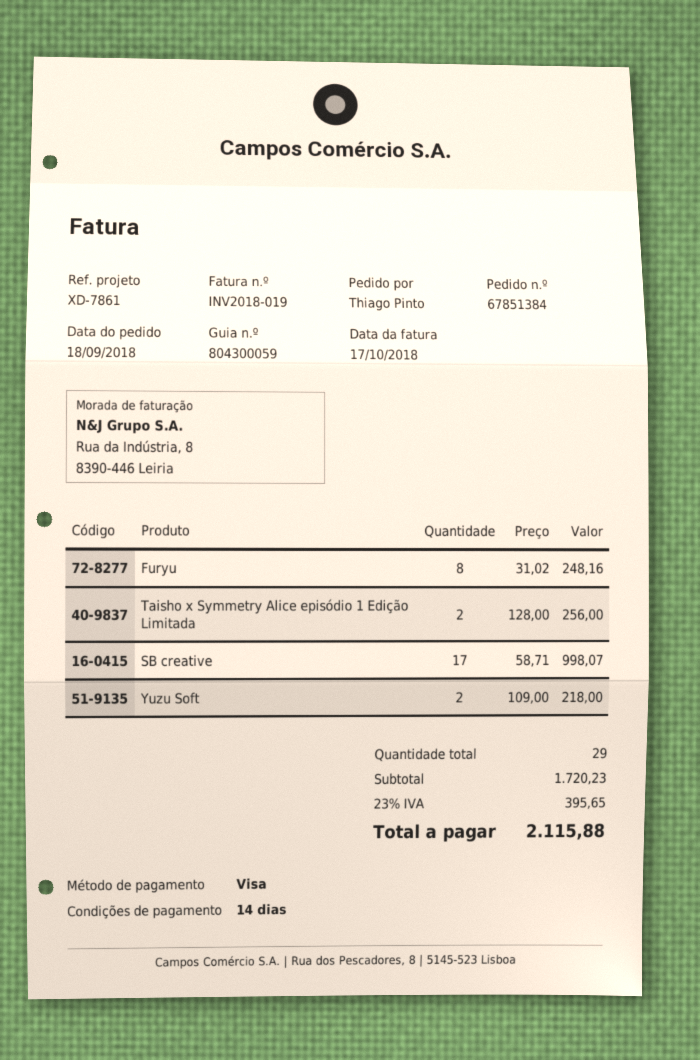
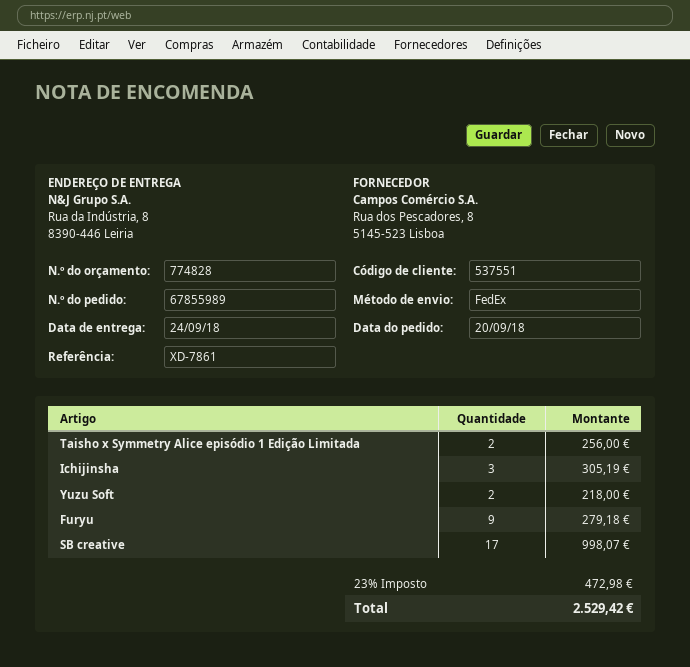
order number: 67851384 -> 67855989
order date: 2018-09-18 -> 2018-09-20
Furyu: 8 for 248.16 -> 9 for 279.18
Ichijinsha: none -> 3 for 305.19
tax: 23% = 395.65 -> 23% = 472.98
total: 2115.88 -> 2529.42

